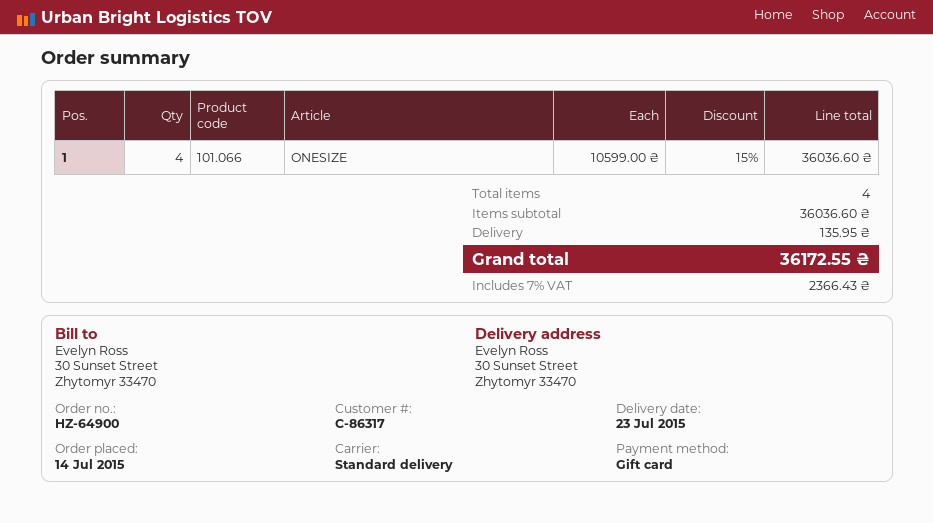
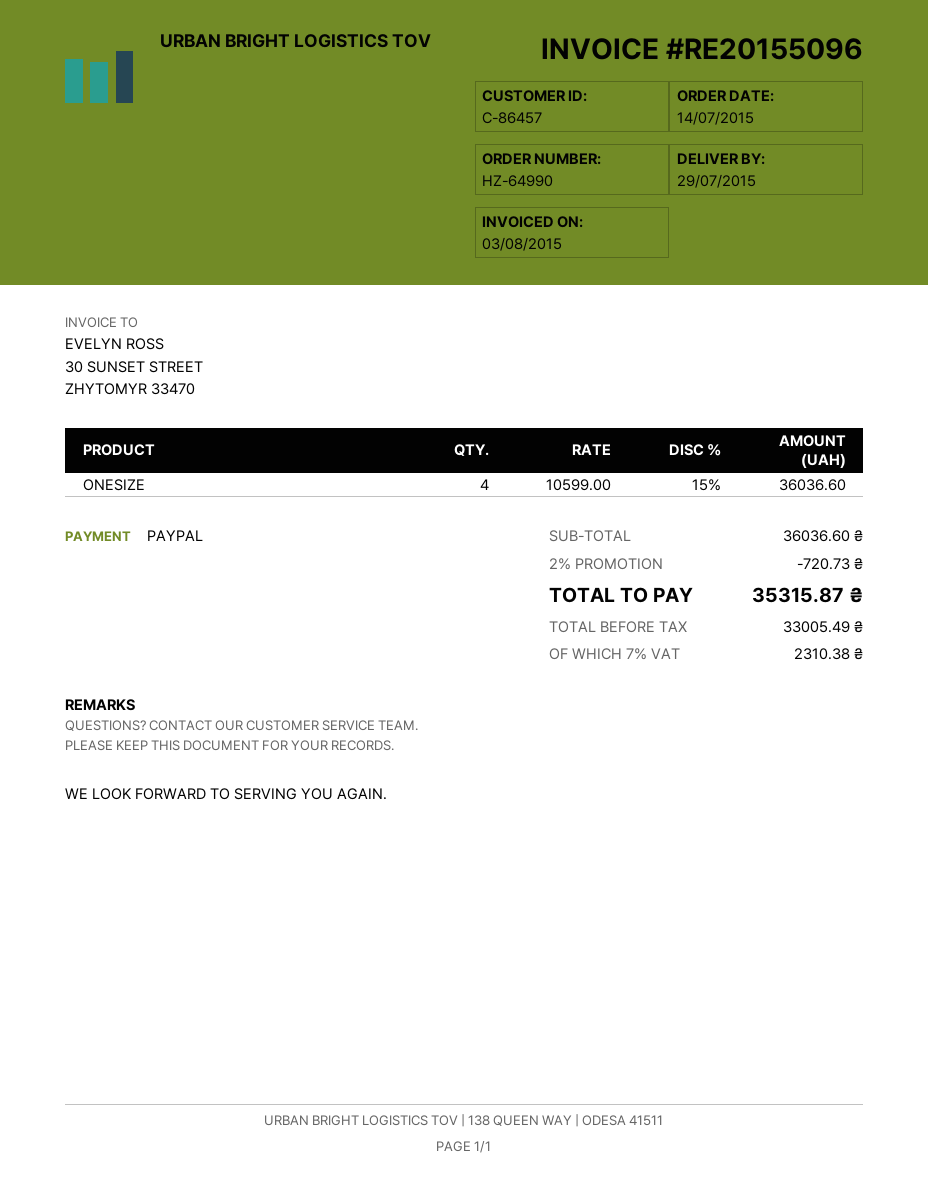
order number: HZ-64900 -> HZ-64990
delivery date: 2015-07-23 -> 2015-07-29
customer number: C-86317 -> C-86457
payment method: gift card -> PayPal
discount: none -> 2% = 720.73
shipping: 135.95 -> none
tax: 7% = 2366.43 -> 7% = 2310.38
total: 36172.55 -> 35315.87

